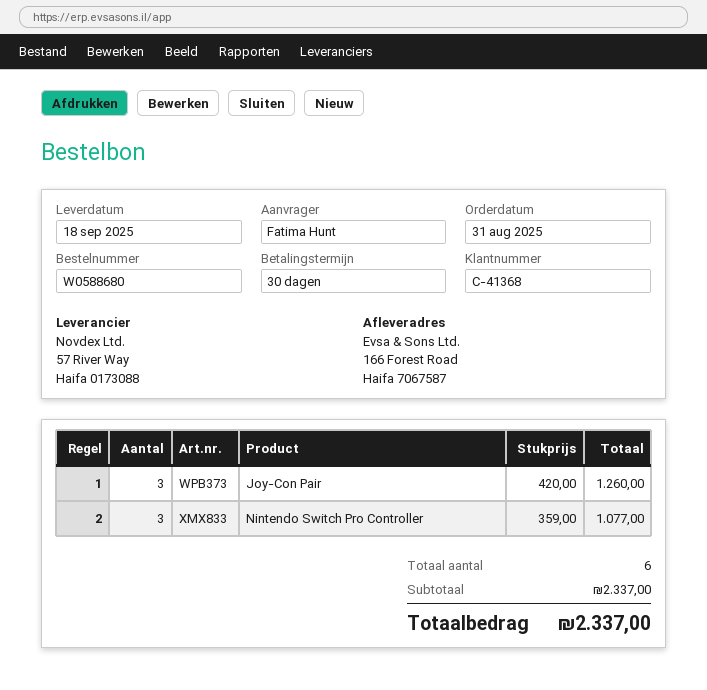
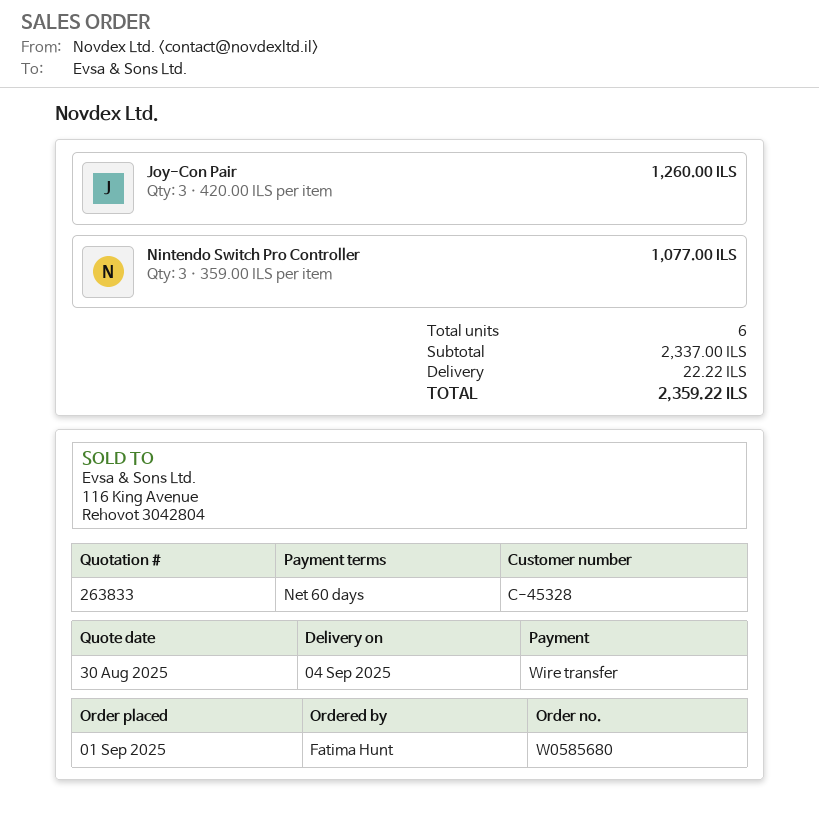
order number: W0588680 -> W0585680
order date: 2025-08-31 -> 2025-09-01
delivery date: 2025-09-18 -> 2025-09-04
payment terms: 30 days -> 60 days
customer number: C-41368 -> C-45328
shipping: none -> 22.22
total: 2337.00 -> 2359.22

